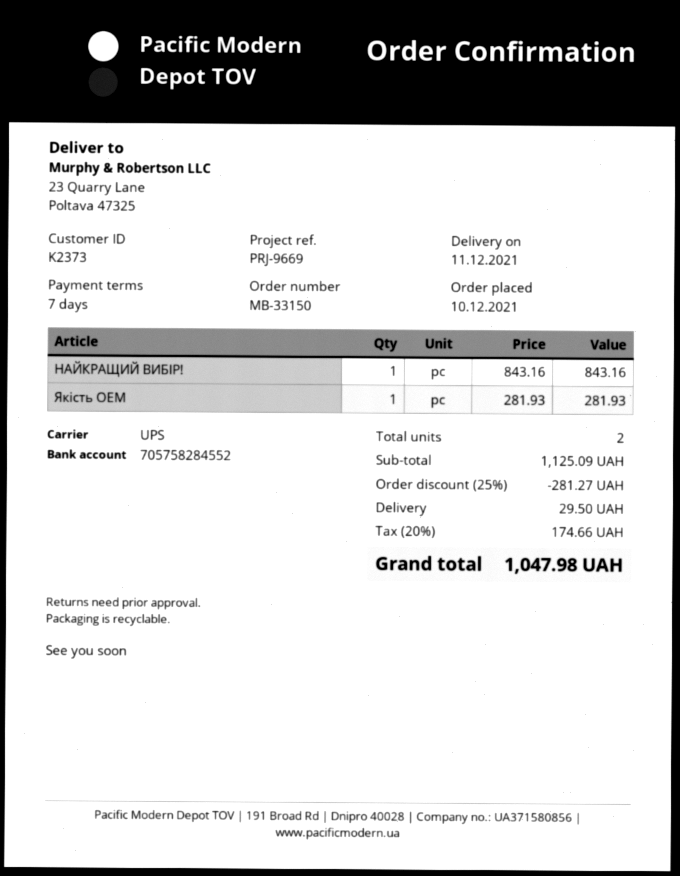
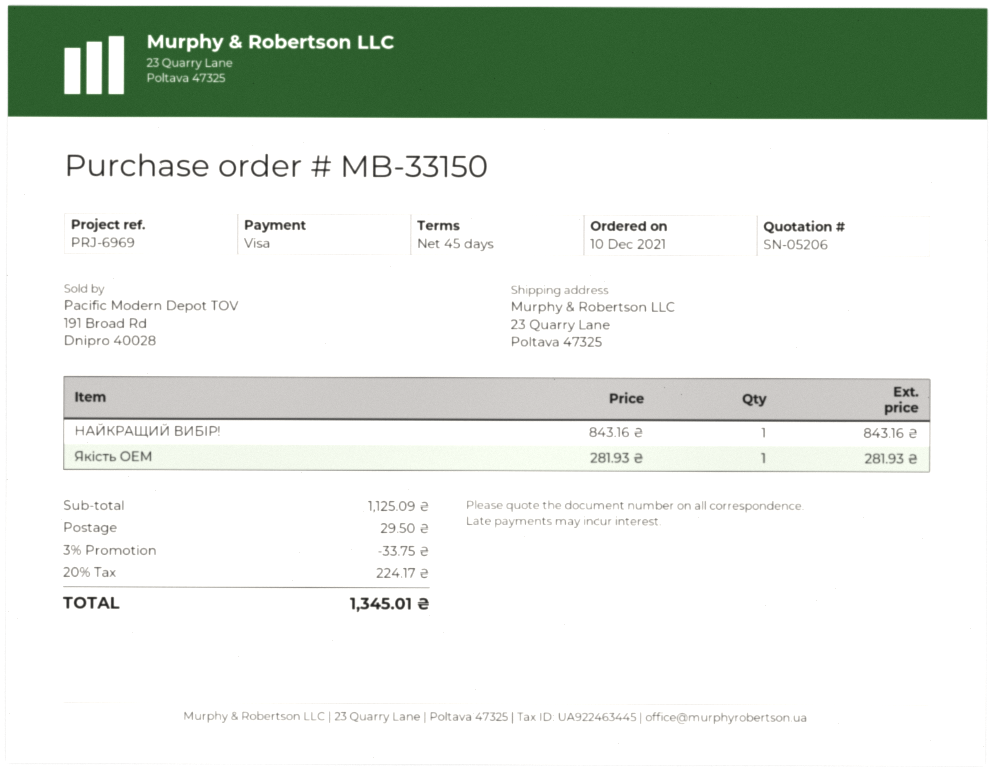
payment terms: 7 days -> 45 days
reference: PRJ-9669 -> PRJ-6969
discount: 25% = 281.27 -> 3% = 33.75
tax: 20% = 174.66 -> 20% = 224.17
total: 1047.98 -> 1345.01

